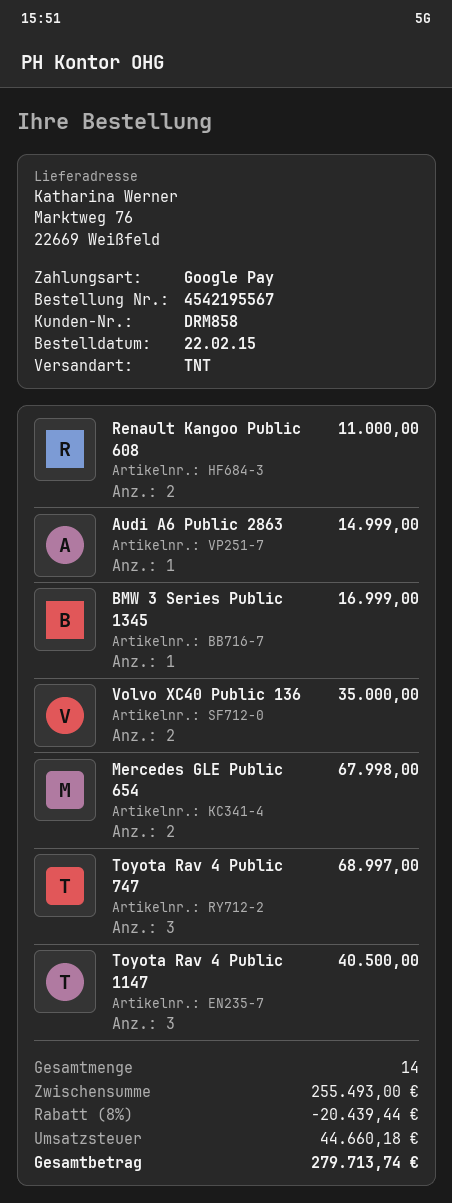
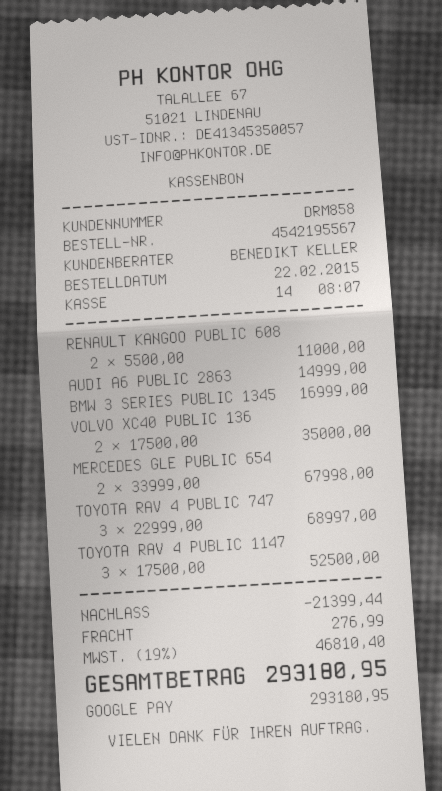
Toyota Rav 4 Public 1147: 3 for 40500.00 -> 3 for 52500.00
discount: 20439.44 -> 21399.44
shipping: none -> 276.99
tax: 44660.18 -> 46810.40
total: 279713.74 -> 293180.95

